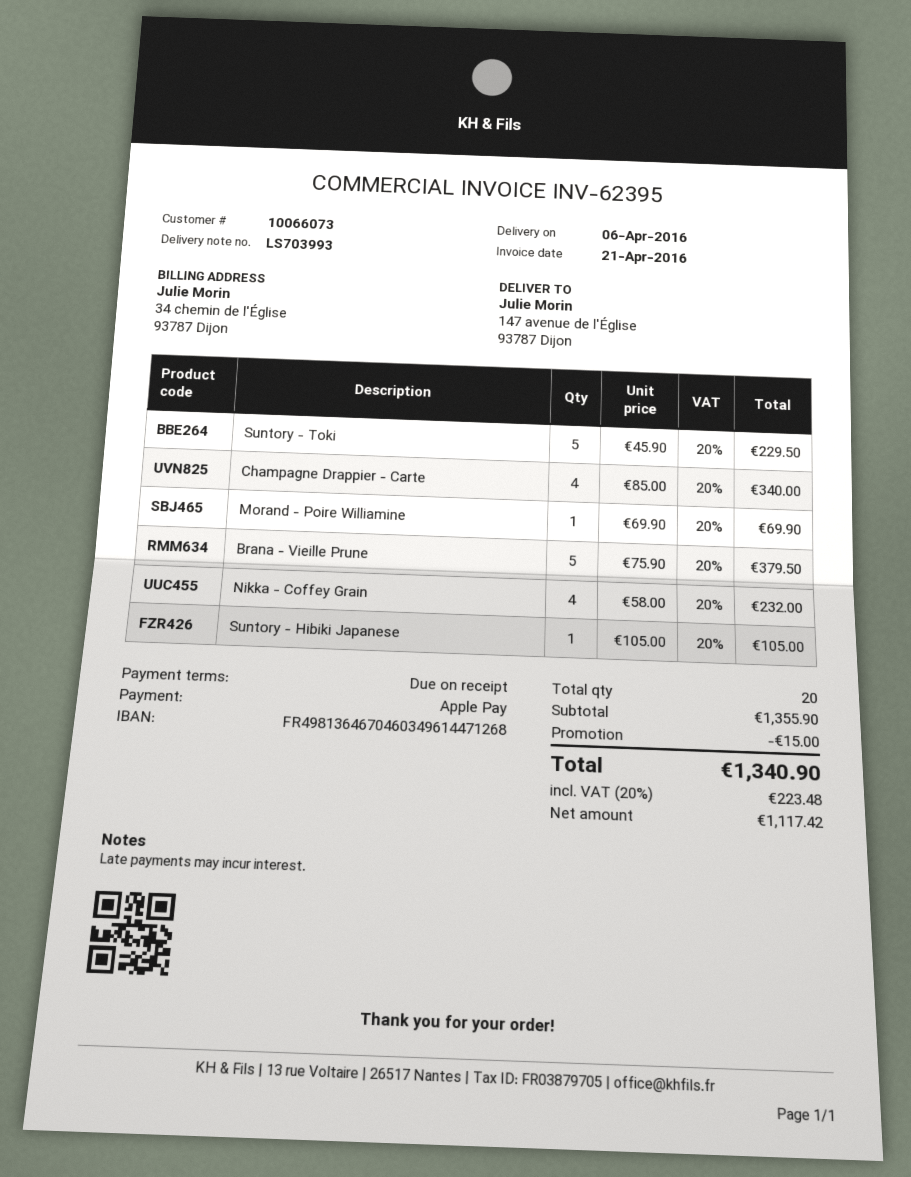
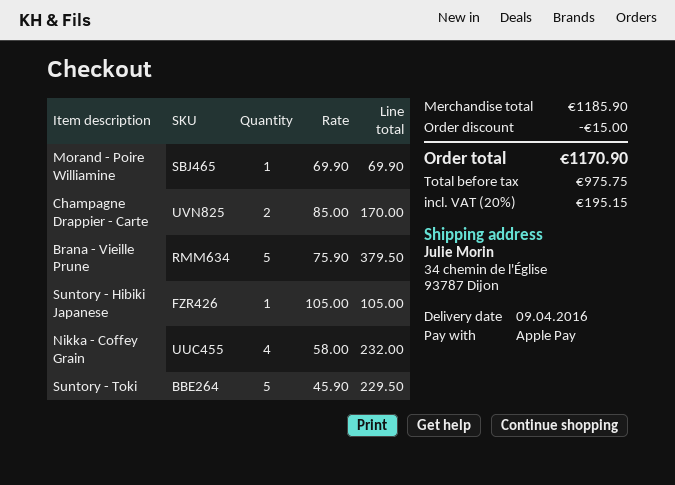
delivery date: 2016-04-06 -> 2016-04-09
ship to: 147 avenue de l'Église, 93787 Dijon -> 34 chemin de l'Église, 93787 Dijon
Champagne Drappier - Carte: 4 x 85.00 = 340.00 -> 2 x 85.00 = 170.00
subtotal: 1355.90 -> 1185.90
net: 1117.42 -> 975.75
tax: 20% = 223.48 -> 20% = 195.15
total: 1340.90 -> 1170.90

